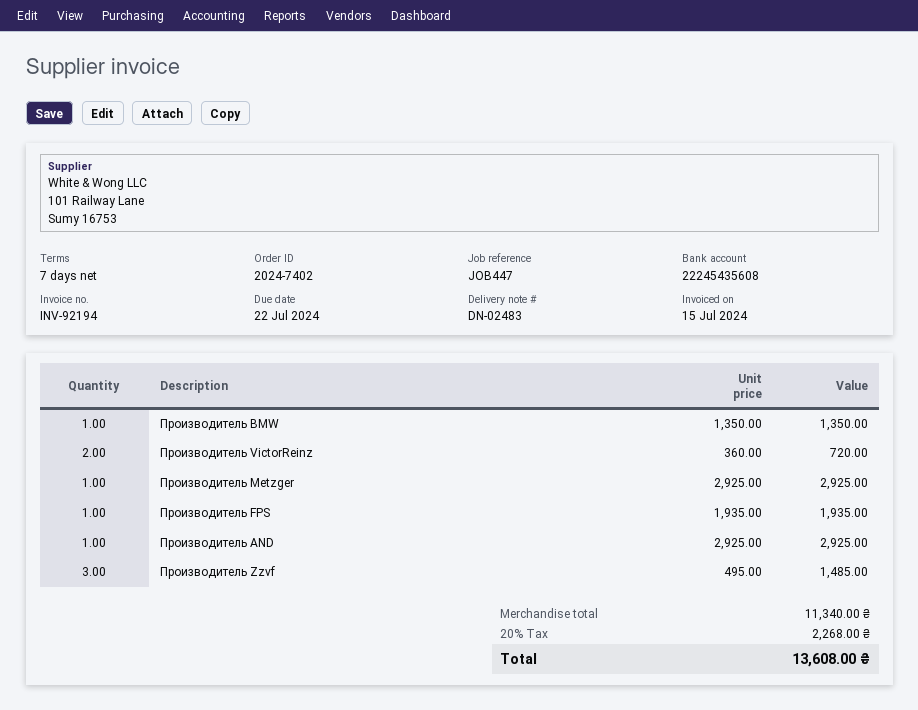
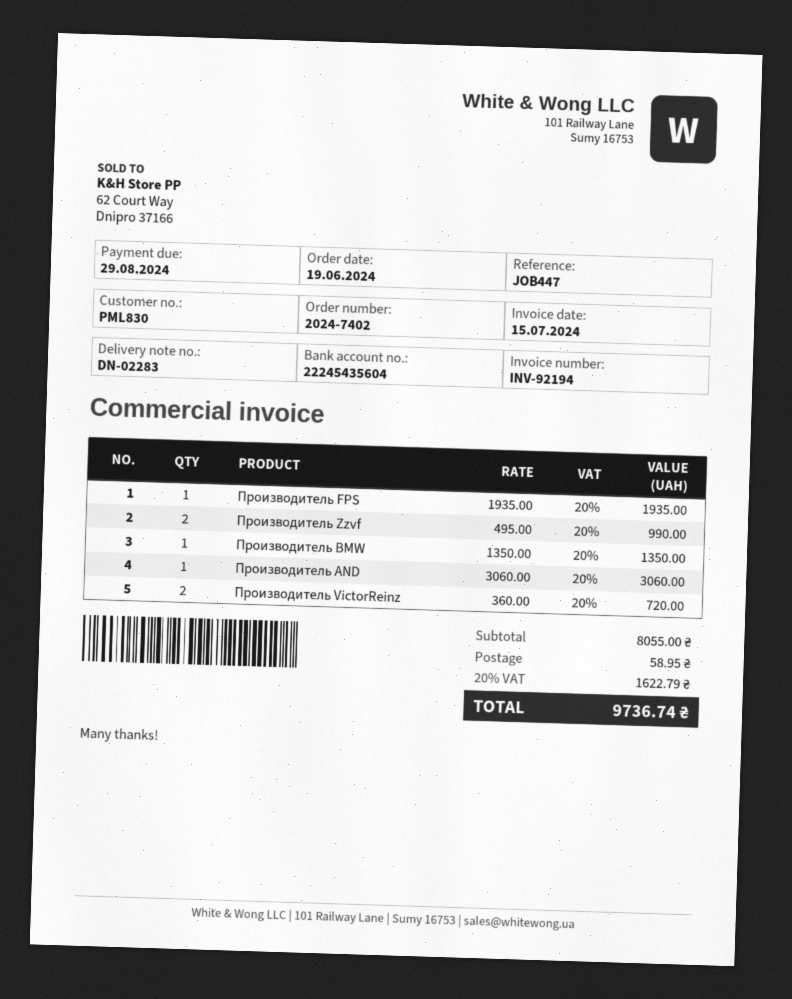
delivery note number: DN-02483 -> DN-02283
due date: 2024-07-22 -> 2024-08-29
bank account: 22245435608 -> 22245435604
Производитель Metzger: 1 x 2925.00 = 2925.00 -> none
Производитель AND: 1 x 2925.00 = 2925.00 -> 1 x 3060.00 = 3060.00
Производитель Zzvf: 3 x 495.00 = 1485.00 -> 2 x 495.00 = 990.00
subtotal: 11340.00 -> 8055.00
shipping: none -> 58.95
tax: 20% = 2268.00 -> 20% = 1622.79
total: 13608.00 -> 9736.74

